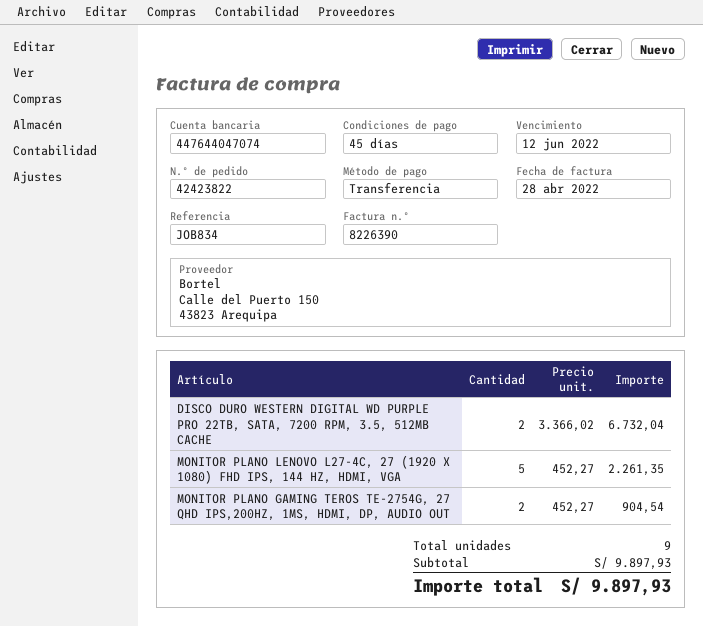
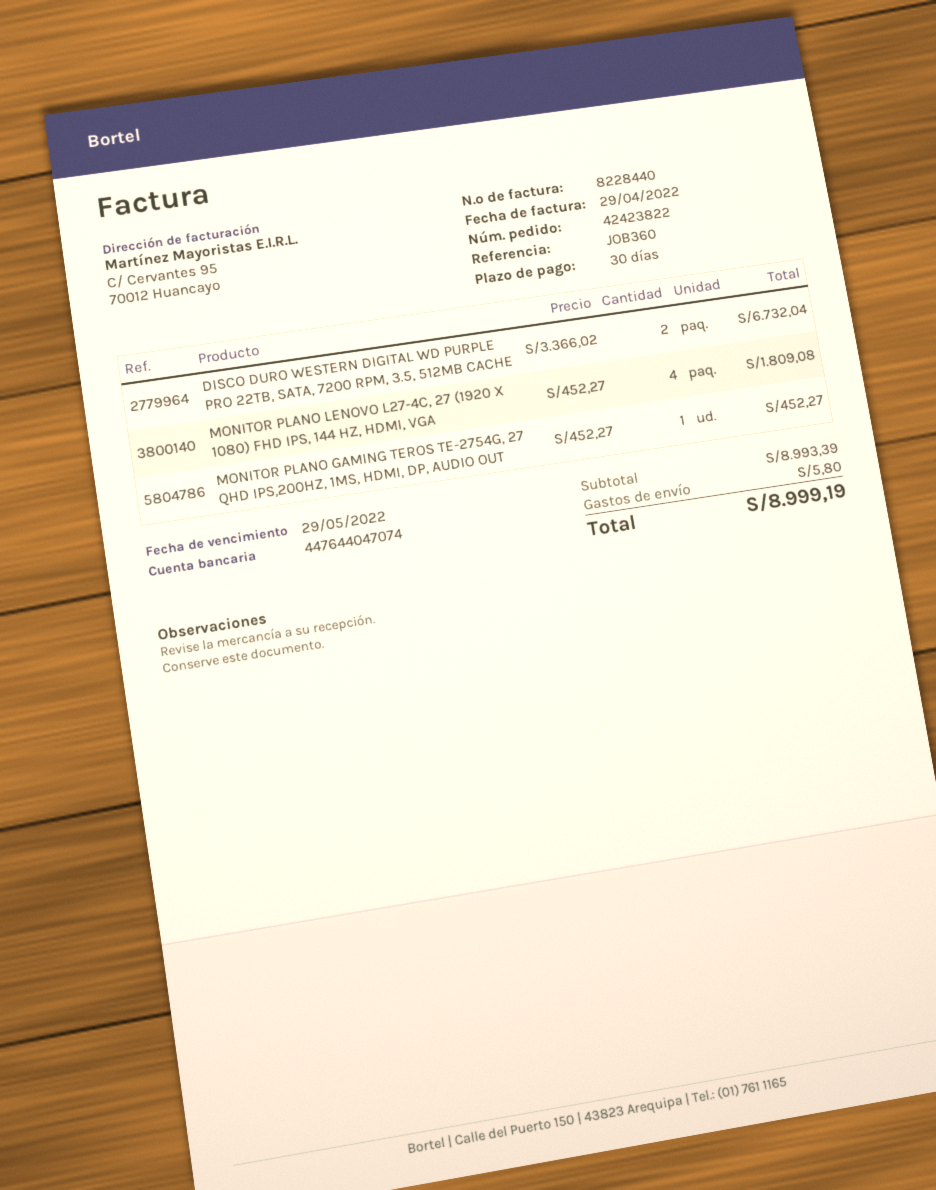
invoice number: 8226390 -> 8228440
invoice date: 2022-04-28 -> 2022-04-29
payment terms: 45 days -> 30 days
due date: 2022-06-12 -> 2022-05-29
reference: JOB834 -> JOB360
MONITOR PLANO LENOVO L27-4C, 27 (1920 X 1080) FHD IPS, 144 HZ, HDMI, VGA: 5 x 452.27 = 2261.35 -> 4 x 452.27 = 1809.08
MONITOR PLANO GAMING TEROS TE-2754G, 27 QHD IPS,200HZ, 1MS, HDMI, DP, AUDIO OUT: 2 x 452.27 = 904.54 -> 1 x 452.27 = 452.27
subtotal: 9897.93 -> 8993.39
shipping: none -> 5.80
total: 9897.93 -> 8999.19

